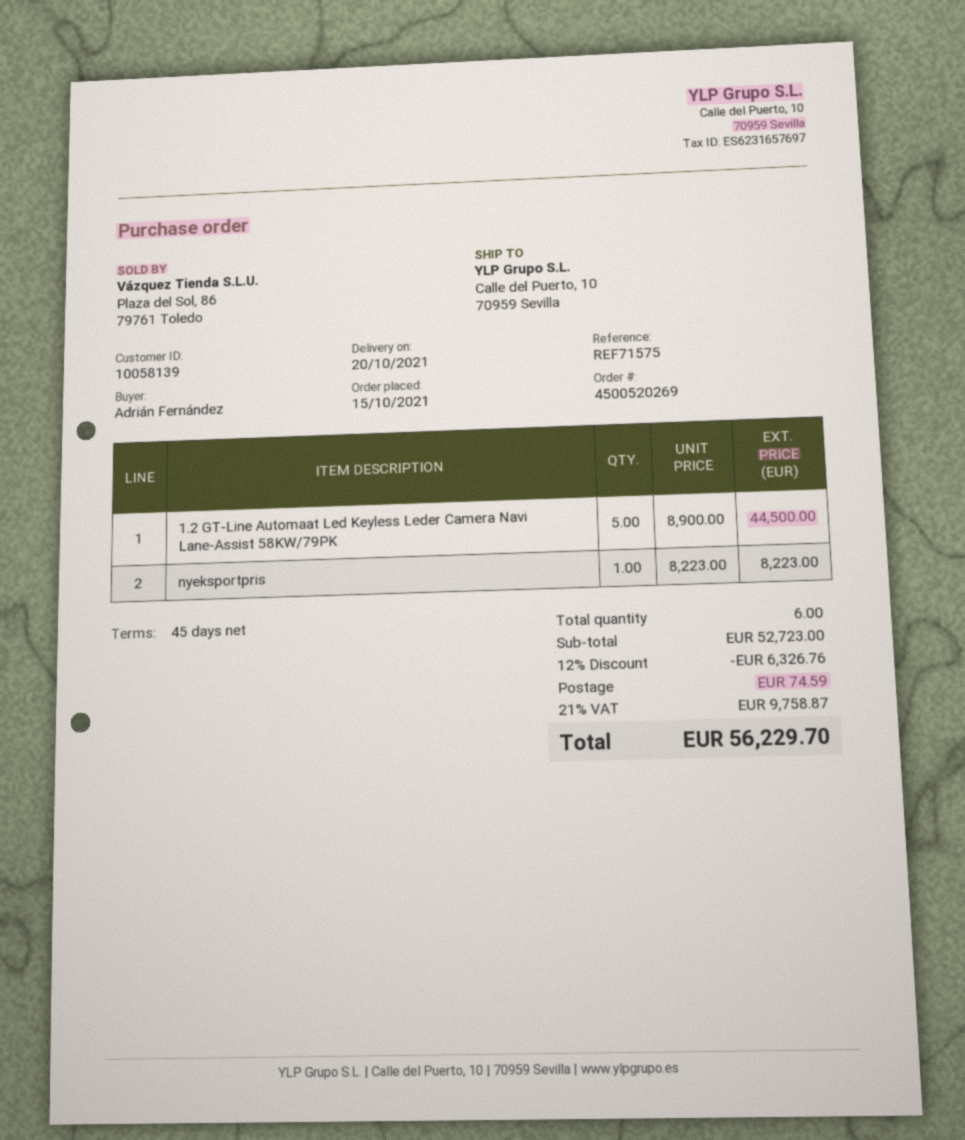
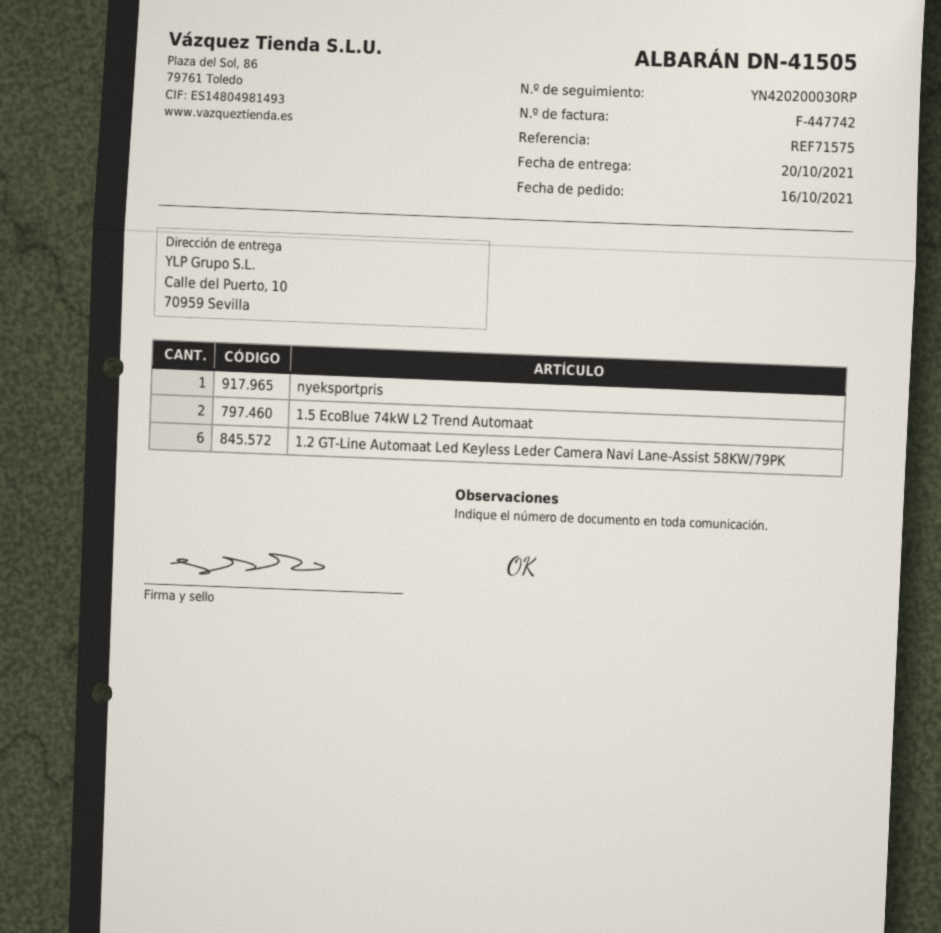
order date: 2021-10-15 -> 2021-10-16
1.2 GT-Line Automaat Led Keyless Leder Camera Navi Lane-Assist 58KW/79PK: 5 -> 6
1.5 EcoBlue 74kW L2 Trend Automaat: none -> 2

